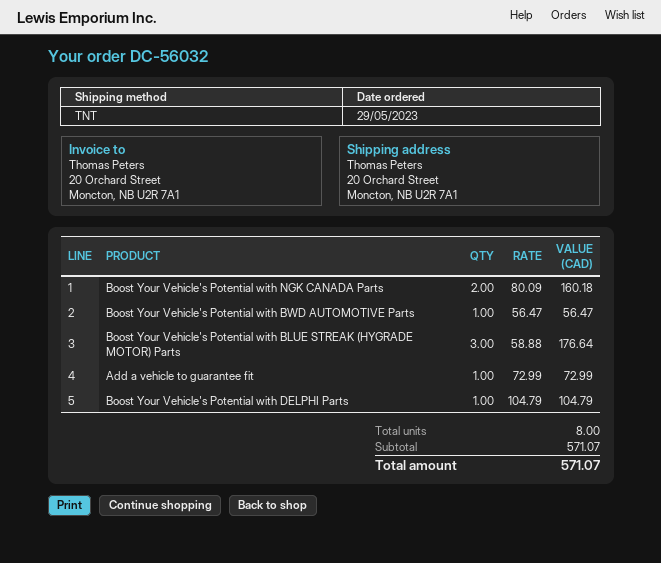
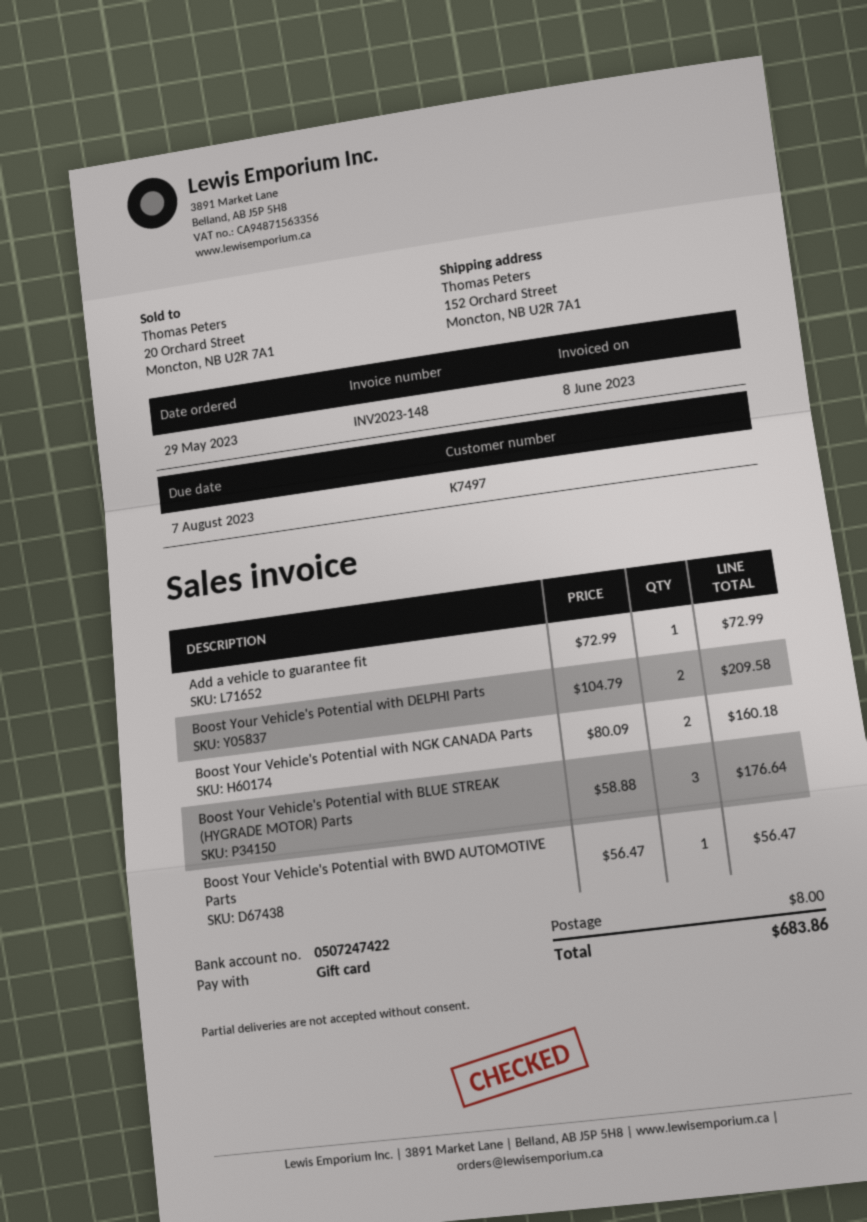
ship to: 20 Orchard Street, Moncton, NB U2R 7A1 -> 152 Orchard Street, Moncton, NB U2R 7A1
Boost Your Vehicle's Potential with DELPHI Parts: 1 x 104.79 = 104.79 -> 2 x 104.79 = 209.58
shipping: none -> 8.00
total: 571.07 -> 683.86

